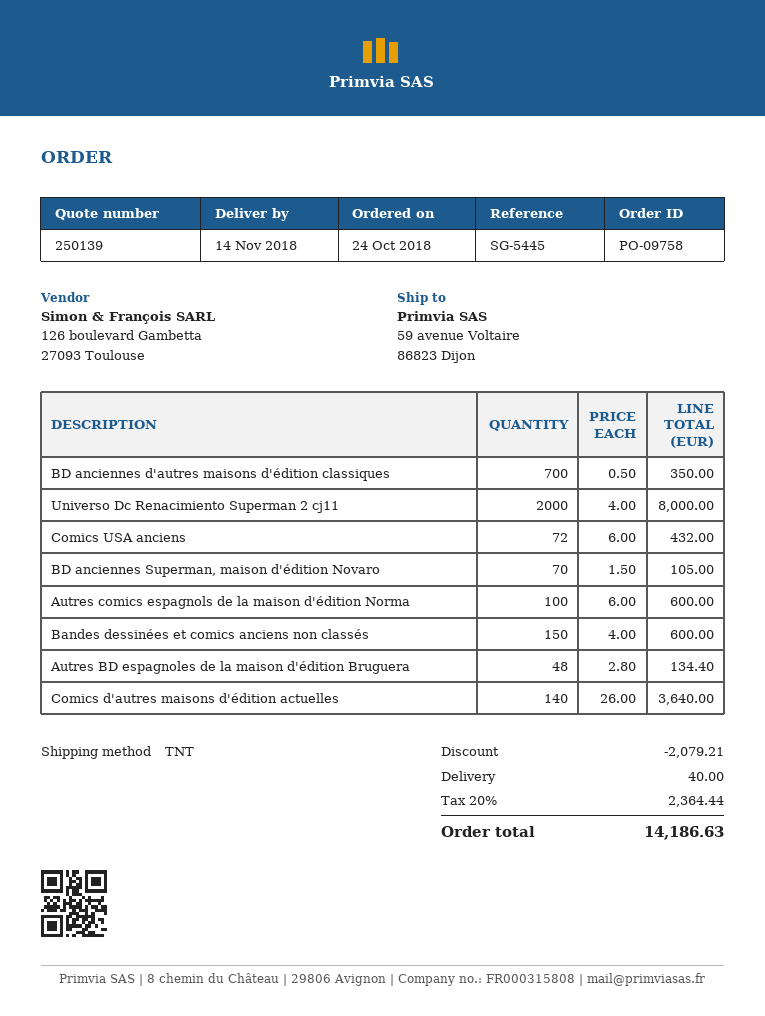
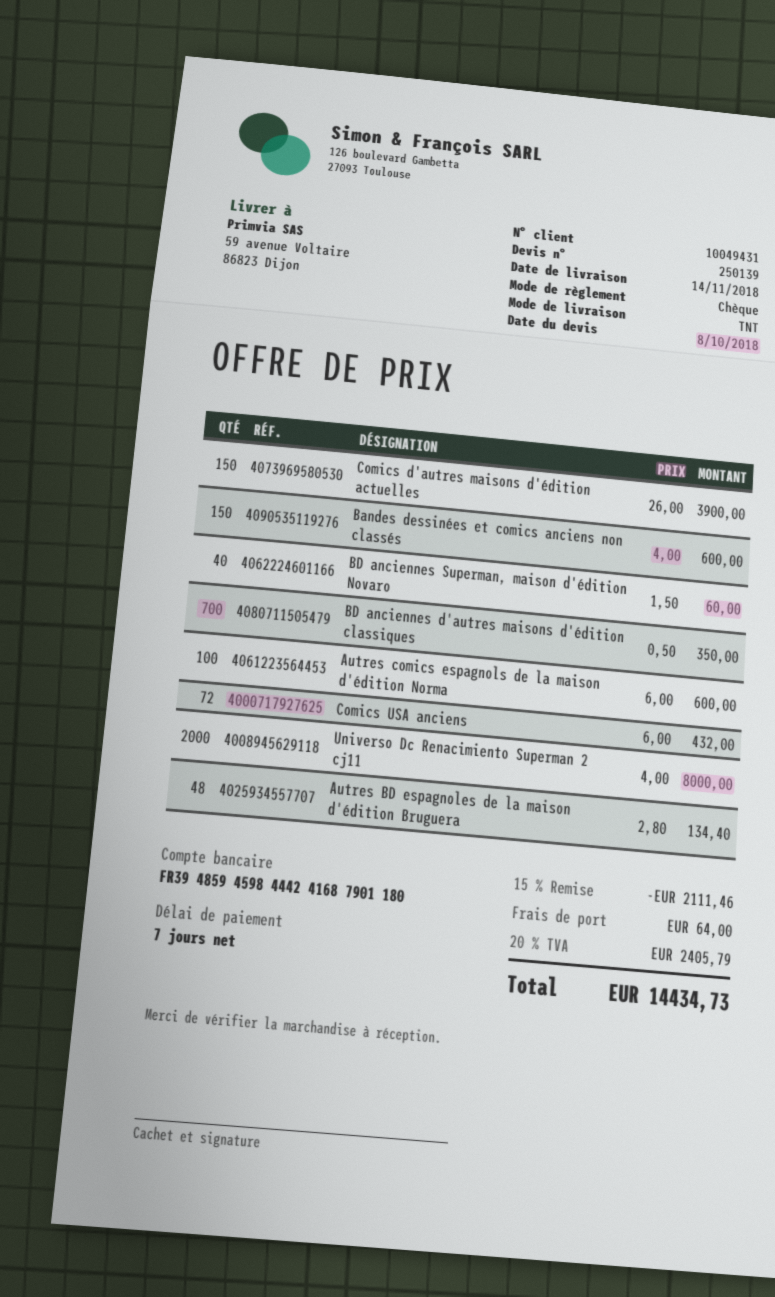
BD anciennes Superman, maison d'édition Novaro: 70 x 1.50 = 105.00 -> 40 x 1.50 = 60.00
Comics d'autres maisons d'édition actuelles: 140 x 26.00 = 3640.00 -> 150 x 26.00 = 3900.00
discount: 2079.21 -> 2111.46
shipping: 40.00 -> 64.00
tax: 20% = 2364.44 -> 20% = 2405.79
total: 14186.63 -> 14434.73

